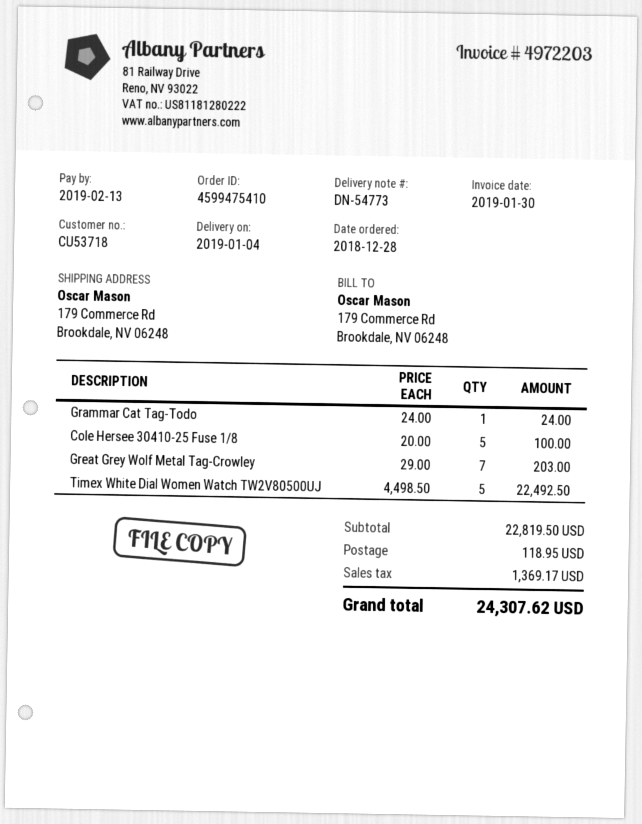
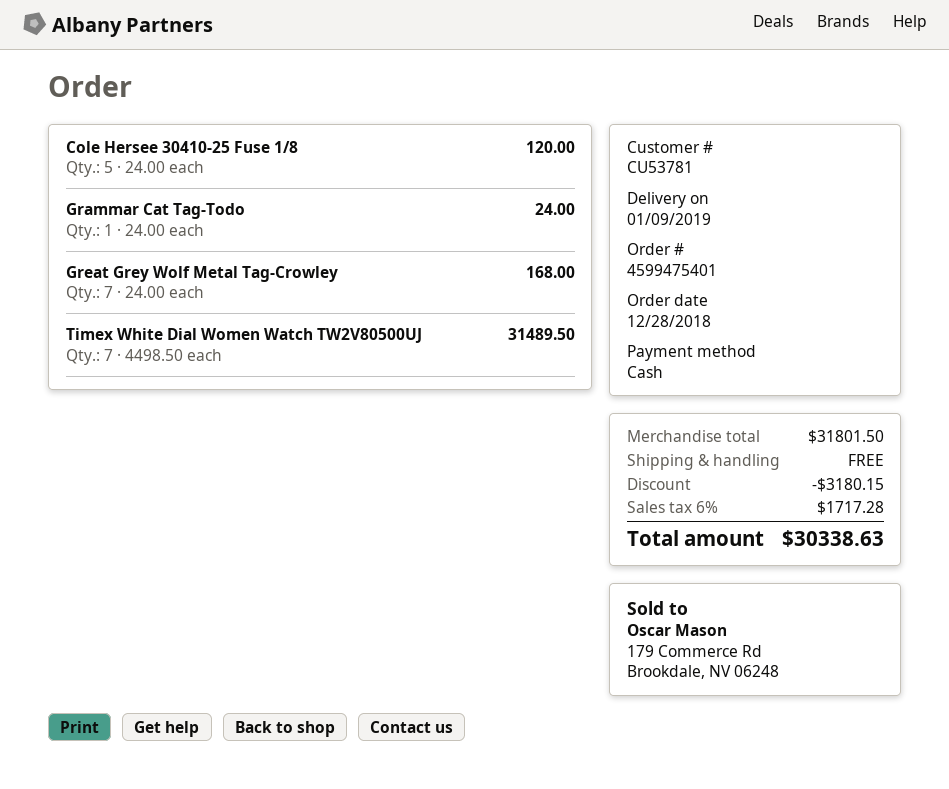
order number: 4599475410 -> 4599475401
delivery date: 2019-01-04 -> 2019-01-09
customer number: CU53718 -> CU53781
Cole Hersee 30410-25 Fuse 1/8: 5 x 20.00 = 100.00 -> 5 x 24.00 = 120.00
Great Grey Wolf Metal Tag-Crowley: 7 x 29.00 = 203.00 -> 7 x 24.00 = 168.00
Timex White Dial Women Watch TW2V80500UJ: 5 x 4498.50 = 22492.50 -> 7 x 4498.50 = 31489.50
subtotal: 22819.50 -> 31801.50
discount: none -> 3180.15
shipping: 118.95 -> 0.00
tax: 1369.17 -> 1717.28
total: 24307.62 -> 30338.63

